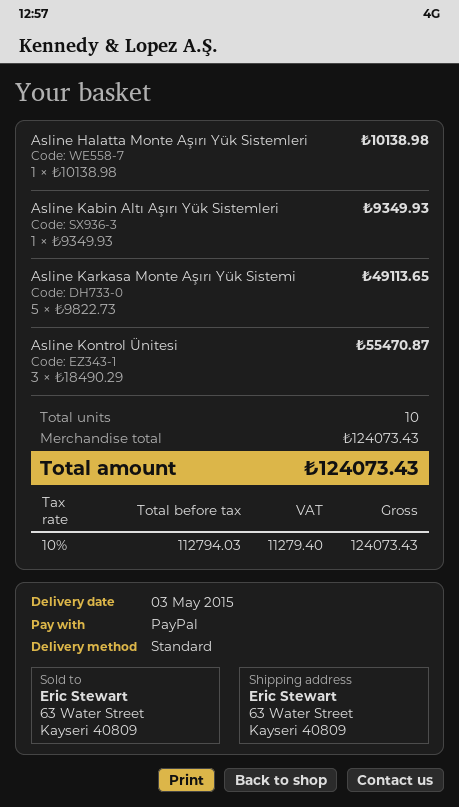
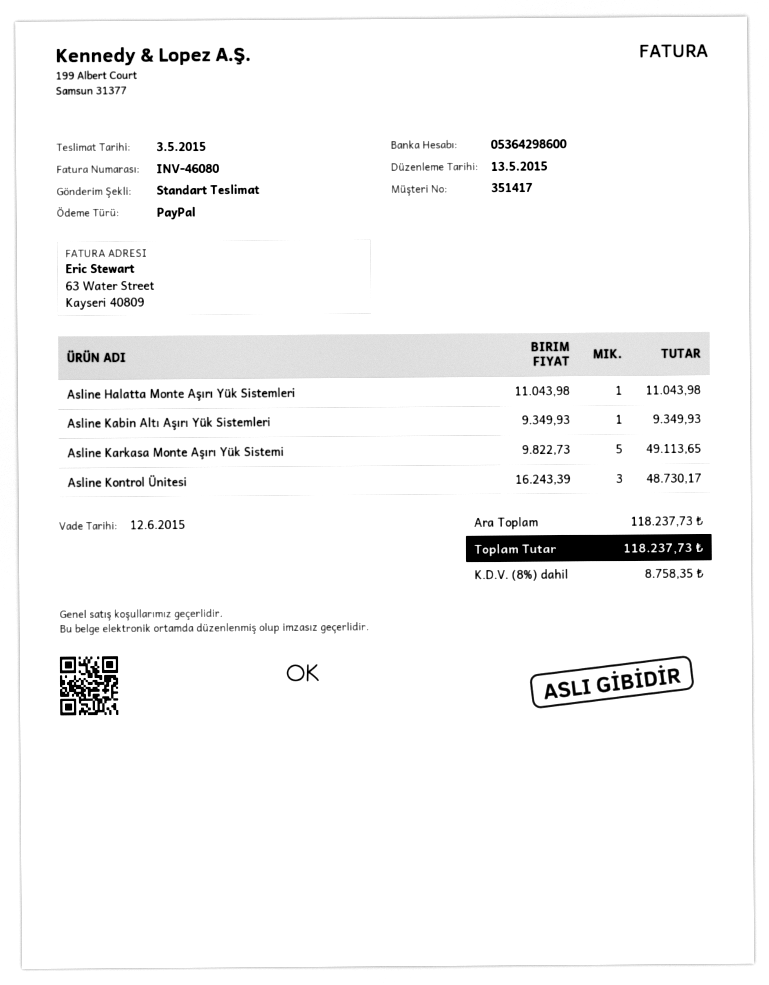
Asline Halatta Monte Aşırı Yük Sistemleri: 1 x 10138.98 = 10138.98 -> 1 x 11043.98 = 11043.98
Asline Kontrol Ünitesi: 3 x 18490.29 = 55470.87 -> 3 x 16243.39 = 48730.17
subtotal: 124073.43 -> 118237.73
tax: 10% = 11279.40 -> 8% = 8758.35
total: 124073.43 -> 118237.73

